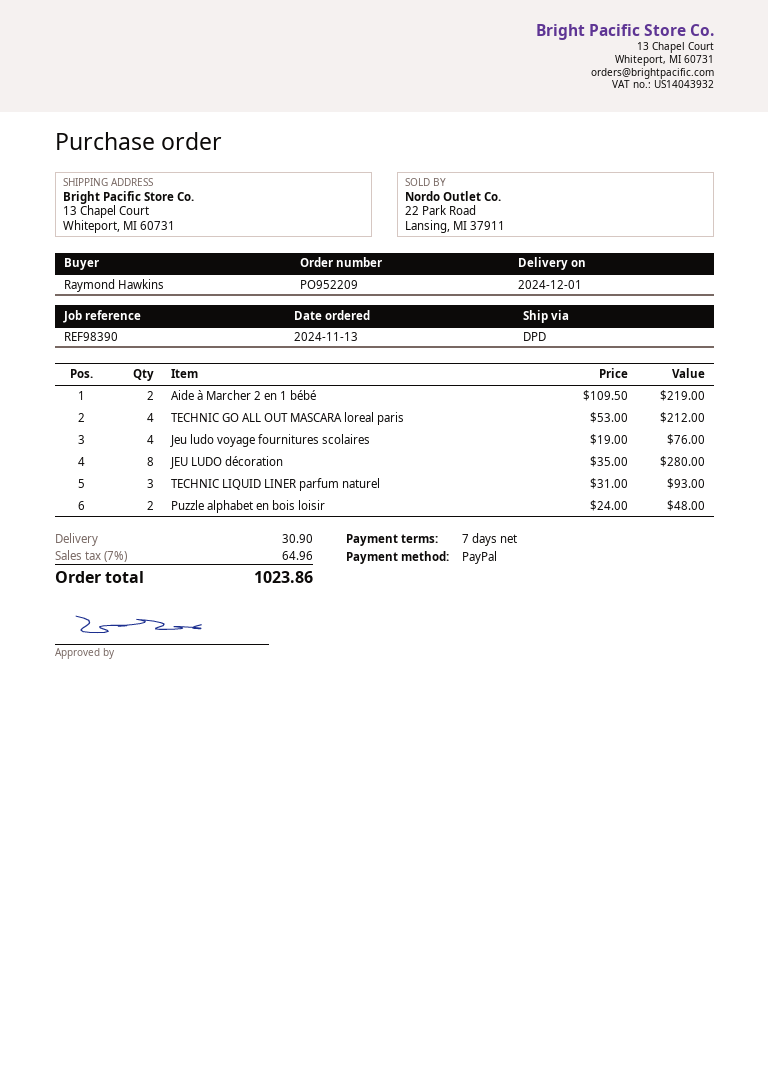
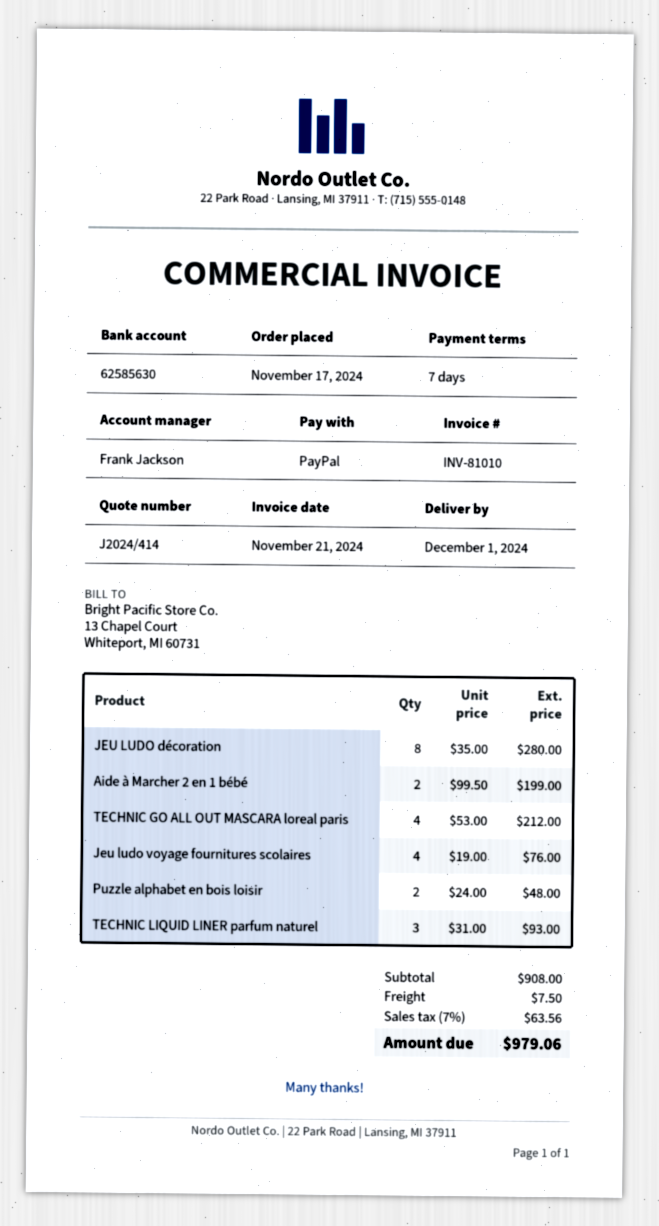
order date: 2024-11-13 -> 2024-11-17
Aide à Marcher 2 en 1 bébé: 2 x 109.50 = 219.00 -> 2 x 99.50 = 199.00
shipping: 30.90 -> 7.50
tax: 7% = 64.96 -> 7% = 63.56
total: 1023.86 -> 979.06

